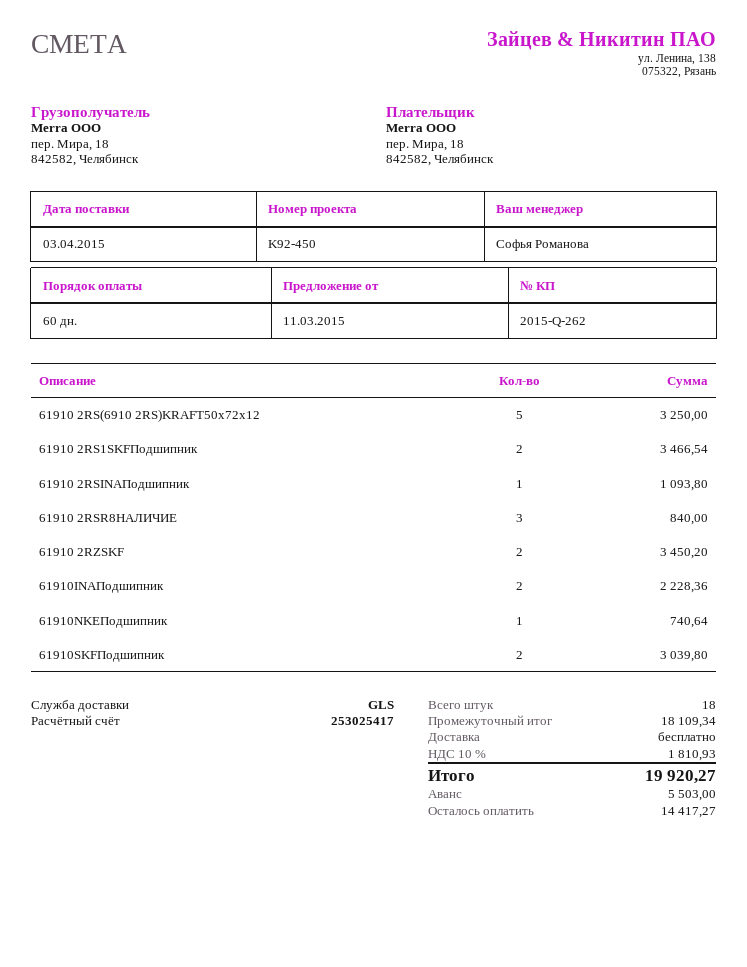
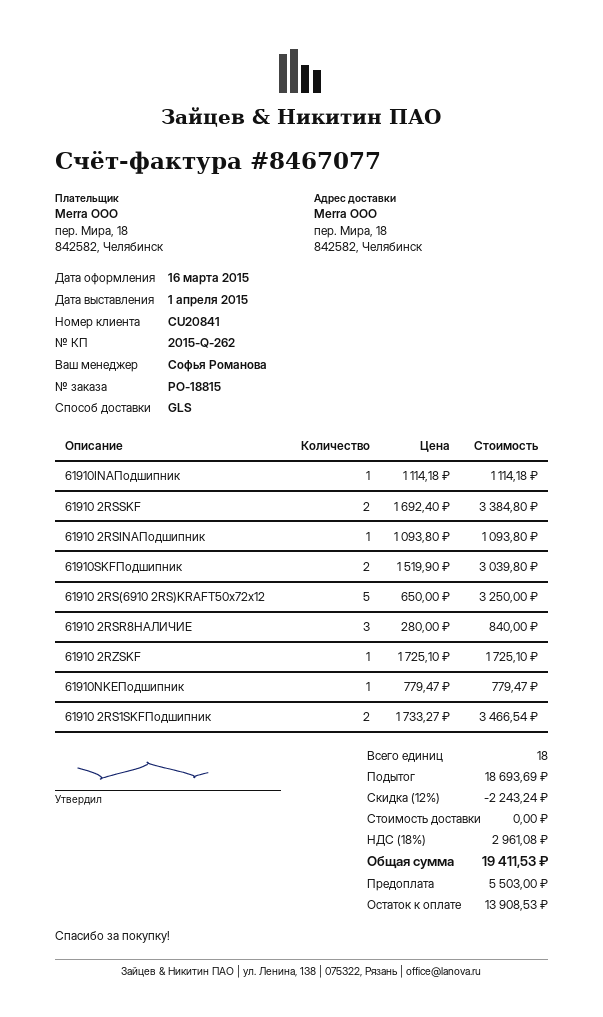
61910 2RZSKF: 2 for 3450.20 -> 1 for 1725.10
61910INAПодшипник: 2 for 2228.36 -> 1 for 1114.18
61910NKEПодшипник: 1 for 740.64 -> 1 for 779.47
61910 2RSSKF: none -> 2 for 3384.80
subtotal: 18109.34 -> 18693.69
discount: none -> 12% = 2243.24
tax: 10% = 1810.93 -> 18% = 2961.08
total: 19920.27 -> 19411.53
balance: 14417.27 -> 13908.53

